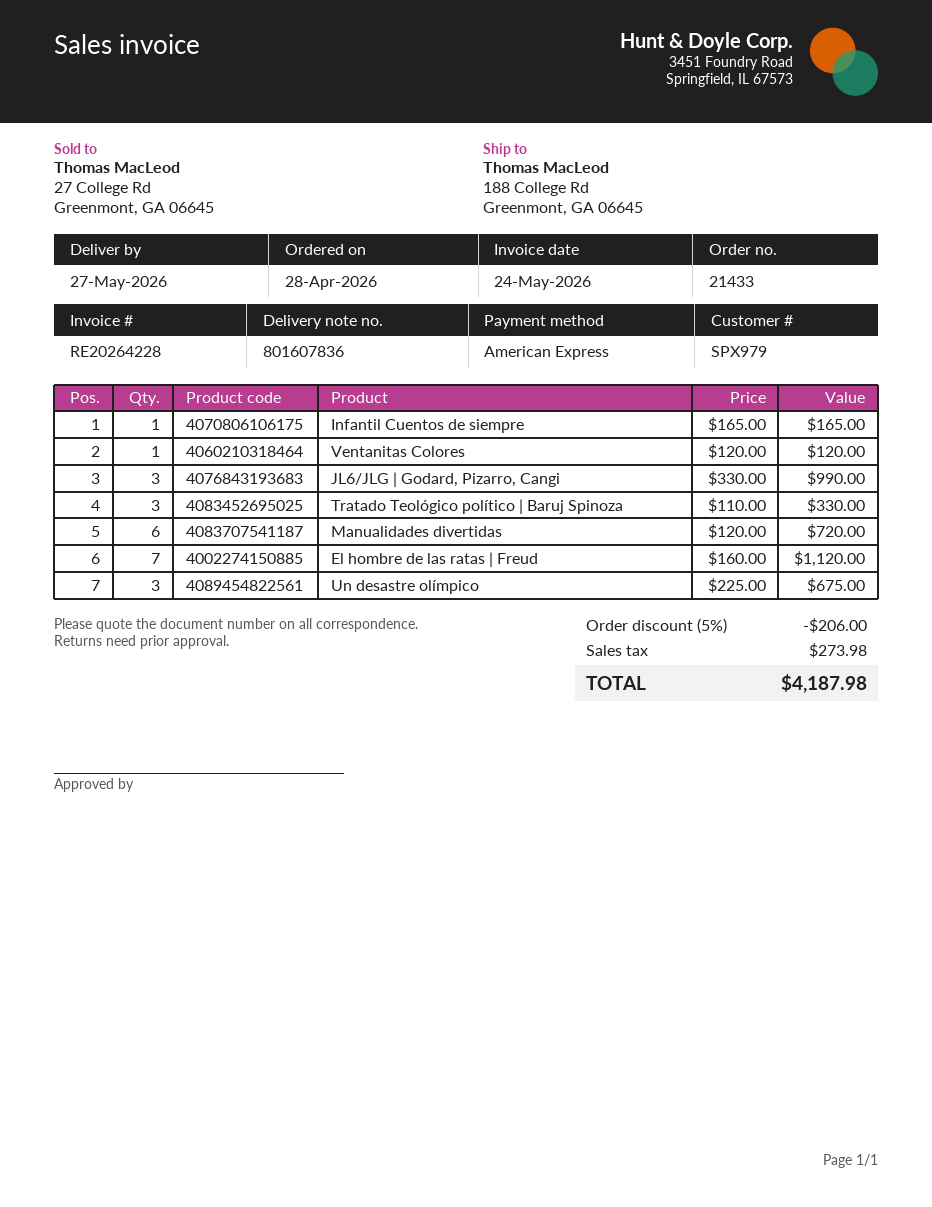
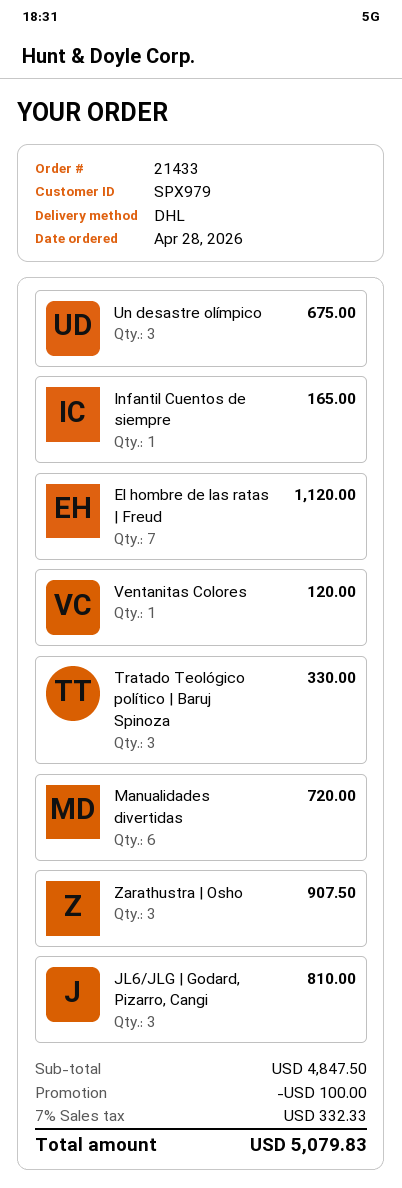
JL6/JLG | Godard, Pizarro, Cangi: 3 for 990.00 -> 3 for 810.00
Zarathustra | Osho: none -> 3 for 907.50
discount: 206.00 -> 100.00
tax: 273.98 -> 332.33
total: 4187.98 -> 5079.83

